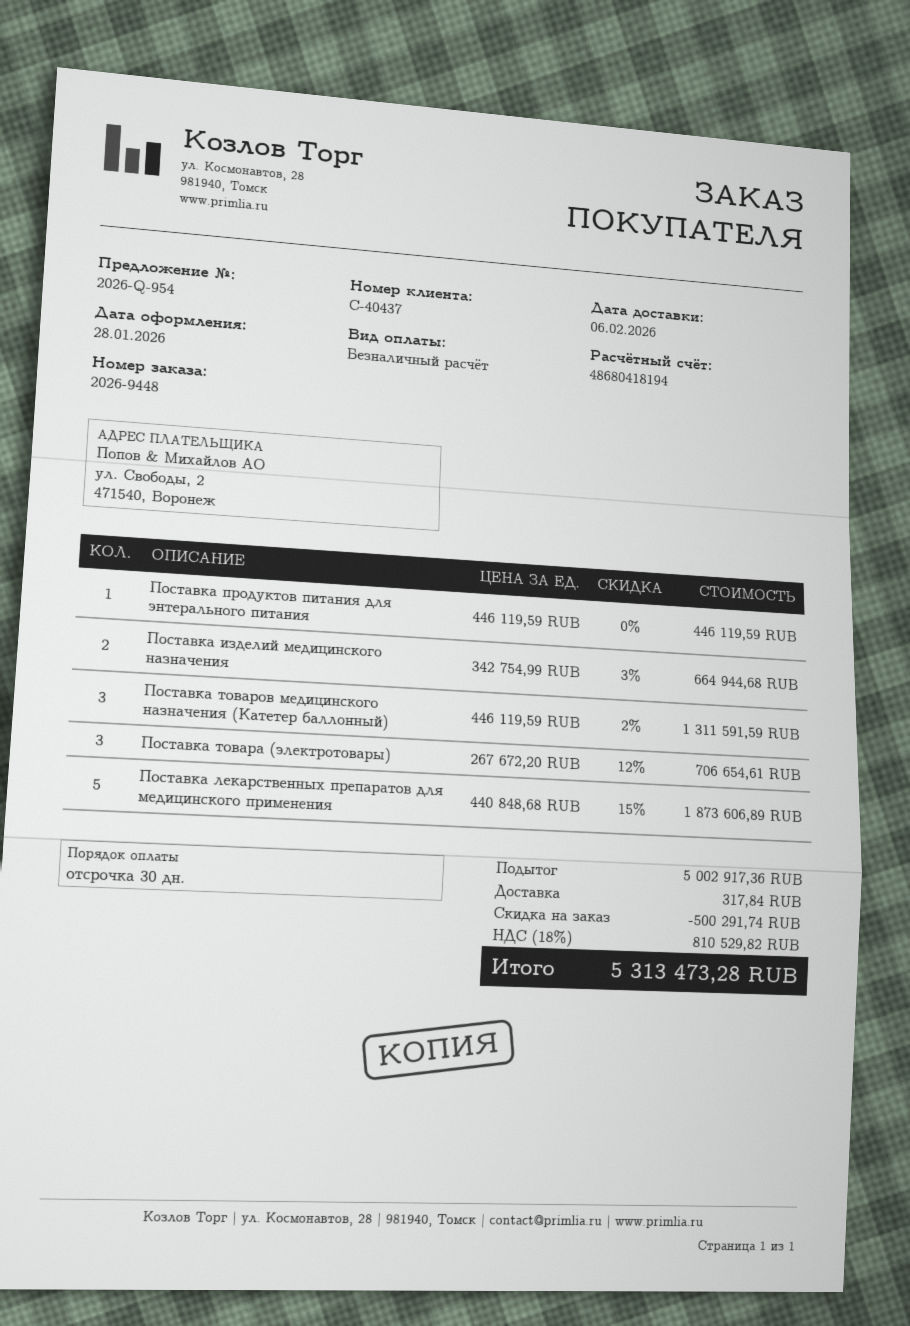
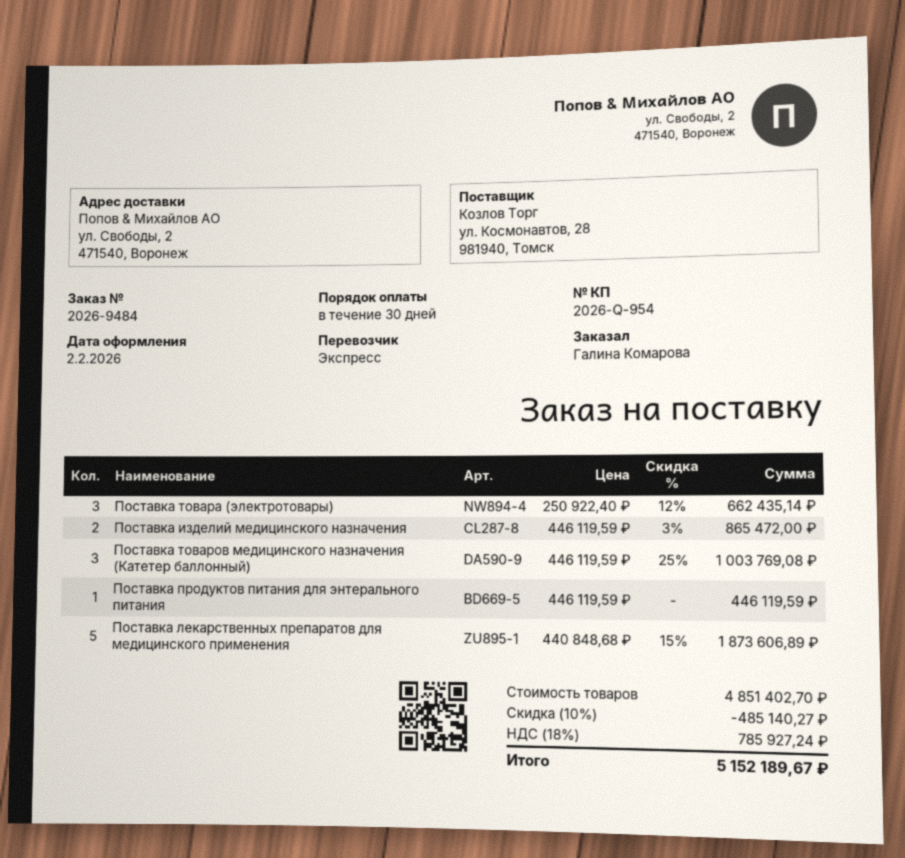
order number: 2026-9448 -> 2026-9484
order date: 2026-01-28 -> 2026-02-02
Поставка изделий медицинского назначения: 2 x 342754.99 - 3% = 664944.68 -> 2 x 446119.59 - 3% = 865472.00
Поставка товаров медицинского назначения (Катетер баллонный): 3 x 446119.59 - 2% = 1311591.59 -> 3 x 446119.59 - 25% = 1003769.08
Поставка товара (электротовары): 3 x 267672.20 - 12% = 706654.61 -> 3 x 250922.40 - 12% = 662435.14
subtotal: 5002917.36 -> 4851402.70
discount: 500291.74 -> 485140.27
shipping: 317.84 -> none
tax: 18% = 810529.82 -> 18% = 785927.24
total: 5313473.28 -> 5152189.67

